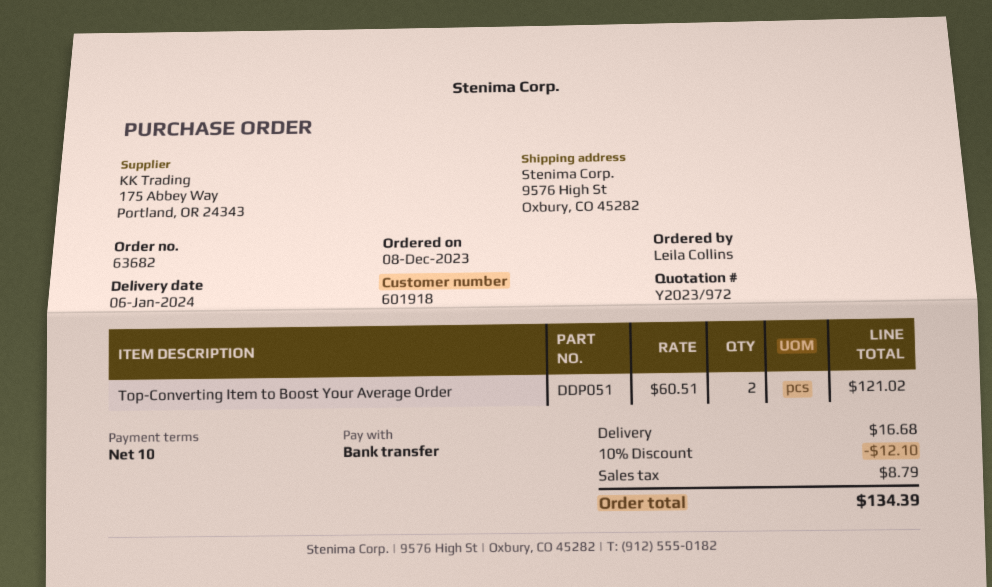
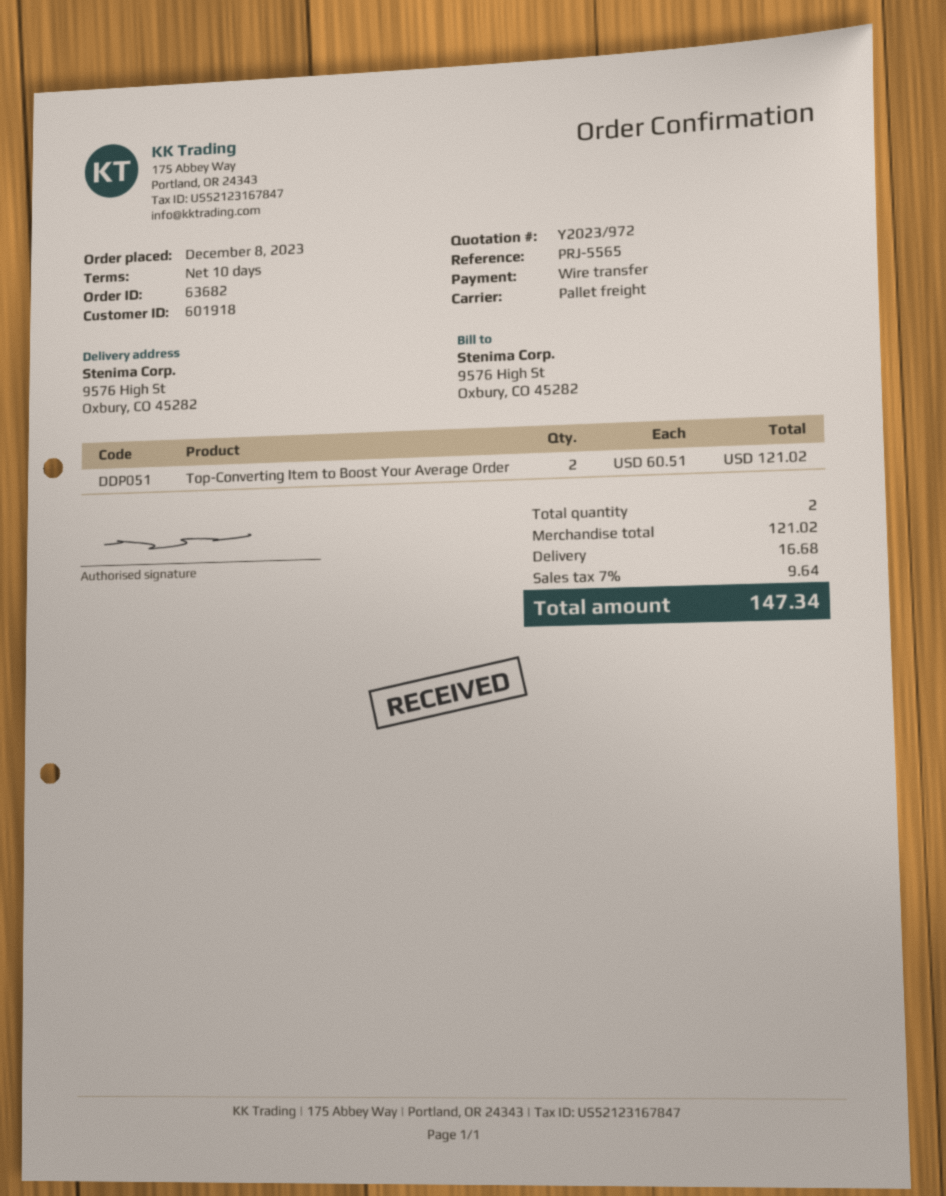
discount: 10% = 12.10 -> none
tax: 8.79 -> 9.64
total: 134.39 -> 147.34

